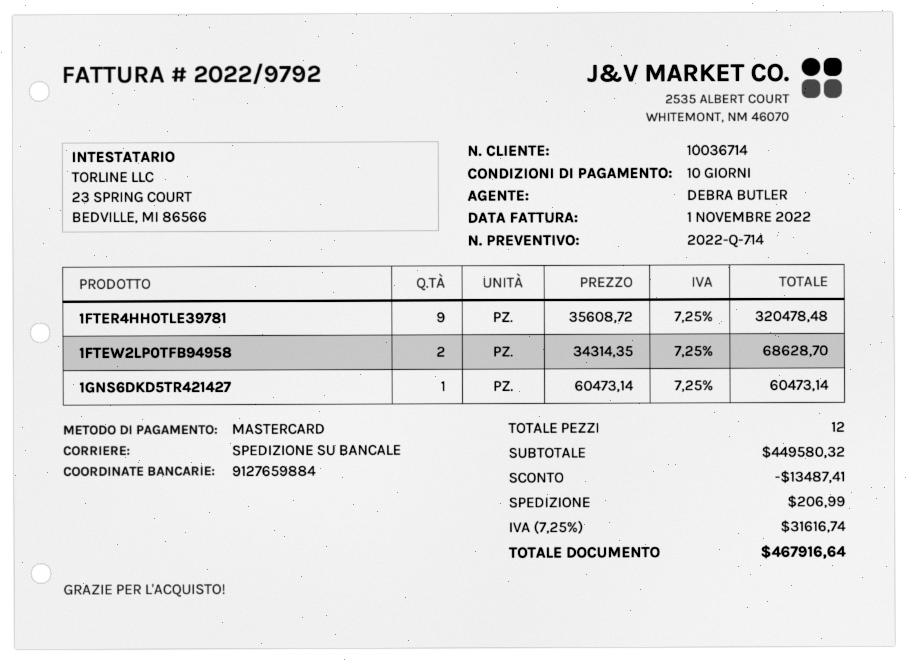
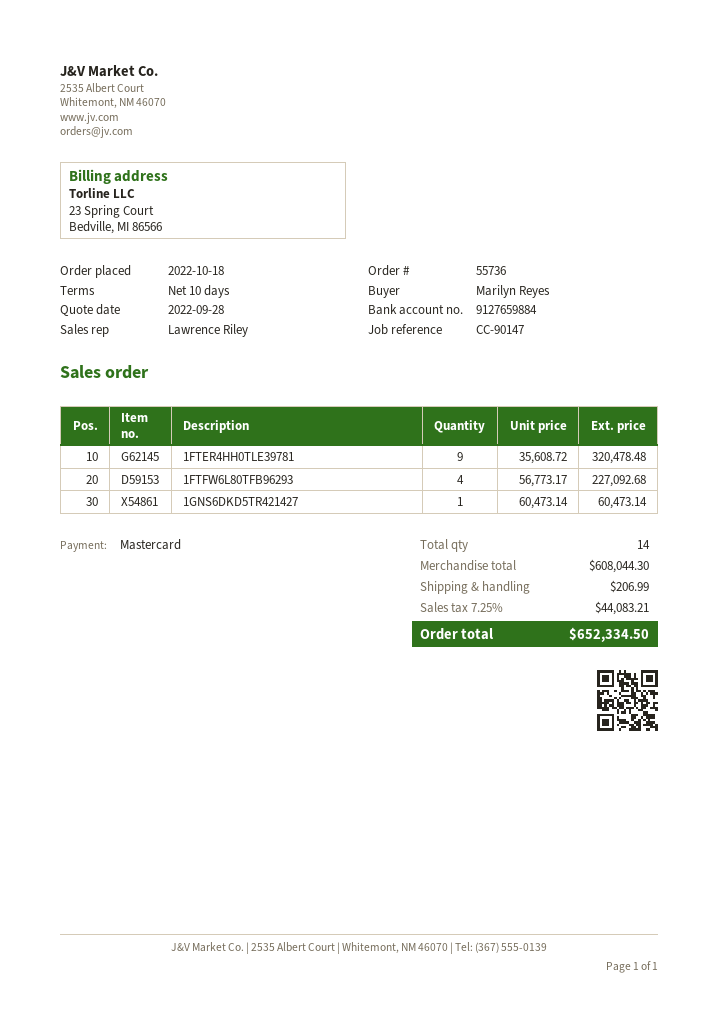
sales rep: DEBRA BUTLER -> Lawrence Riley
1FTEW2LP0TFB94958: 2 x 34314.35 = 68628.70 -> none
1FTFW6L80TFB96293: none -> 4 x 56773.17 = 227092.68
total quantity: 12 -> 14
subtotal: 449580.32 -> 608044.30
discount: 13487.41 -> none
tax: 7.25% = 31616.74 -> 7.25% = 44083.21
total: 467916.64 -> 652334.50

